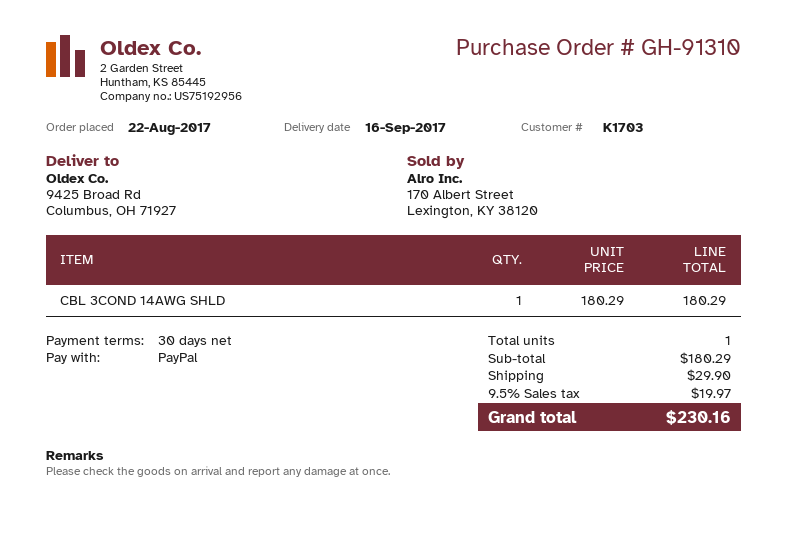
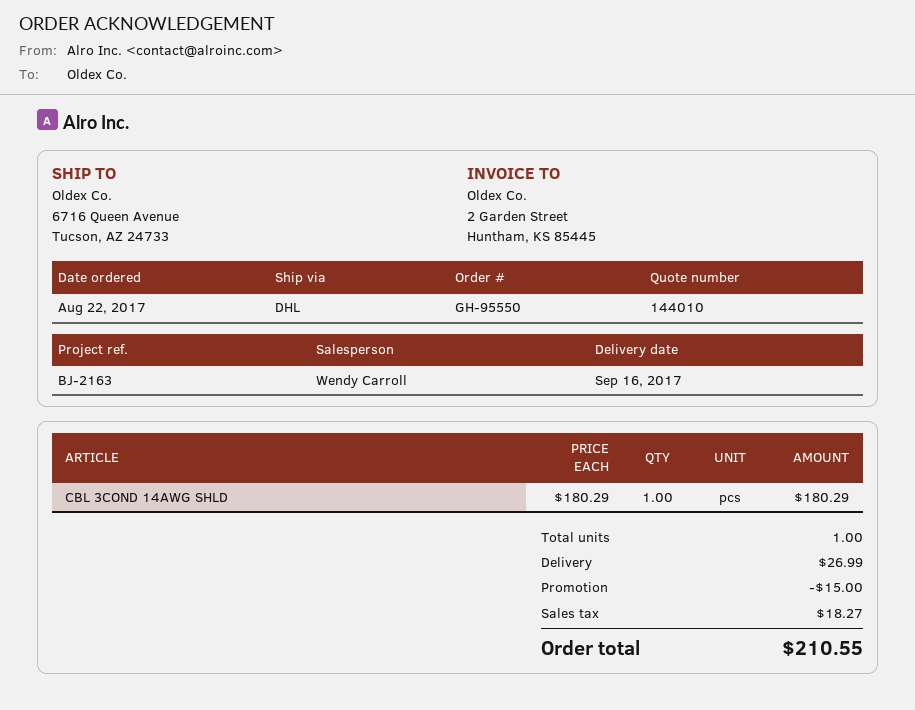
order number: GH-91310 -> GH-95550
ship to: 9425 Broad Rd, Columbus, OH 71927 -> 6716 Queen Avenue, Tucson, AZ 24733
discount: none -> 15.00
shipping: 29.90 -> 26.99
tax: 19.97 -> 18.27
total: 230.16 -> 210.55

